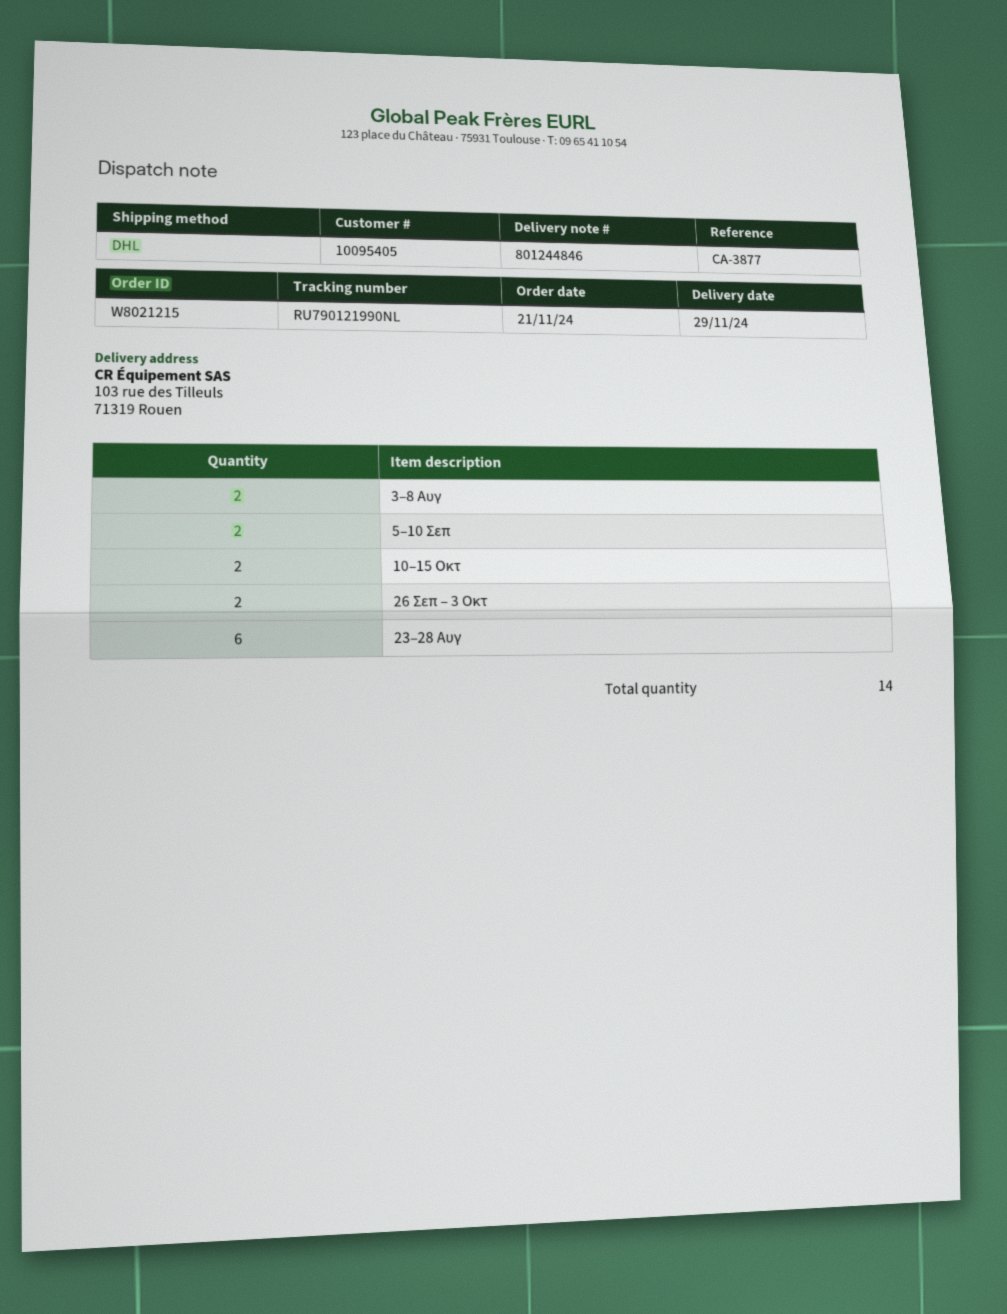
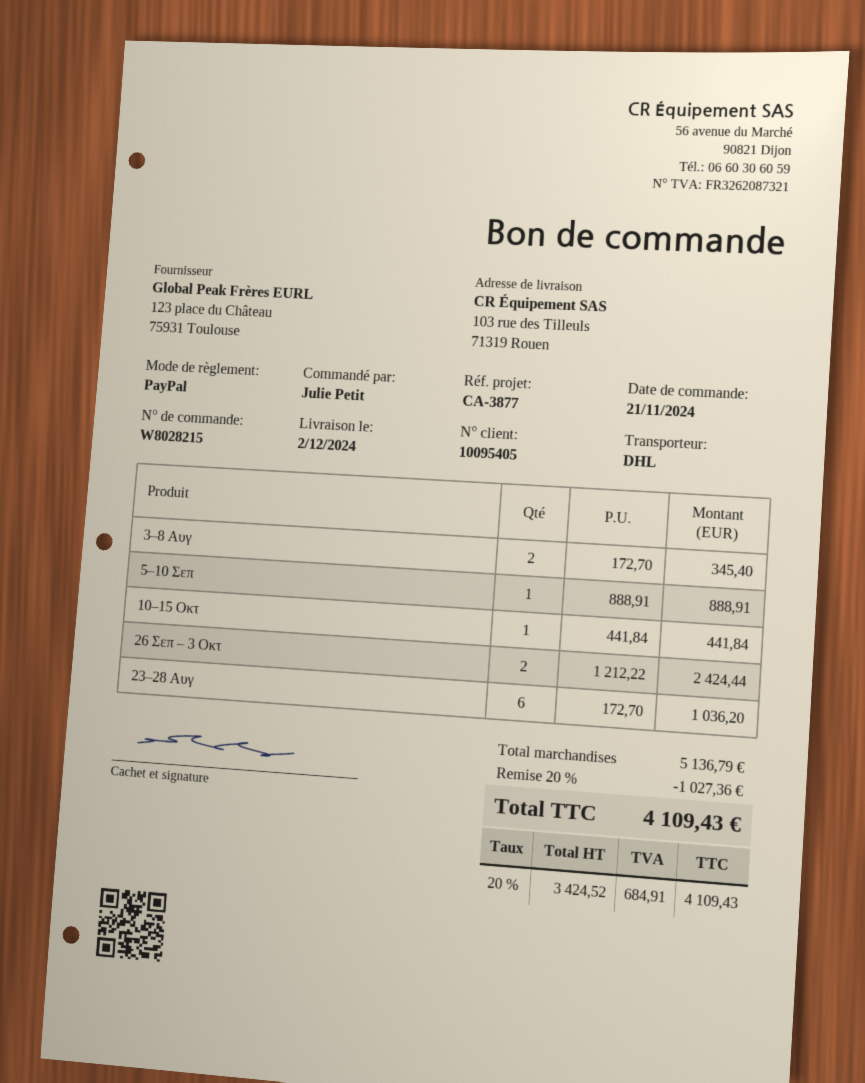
order number: W8021215 -> W8028215
delivery date: 2024-11-29 -> 2024-12-02
5–10 Σεπ: 2 -> 1
10–15 Οκτ: 2 -> 1

